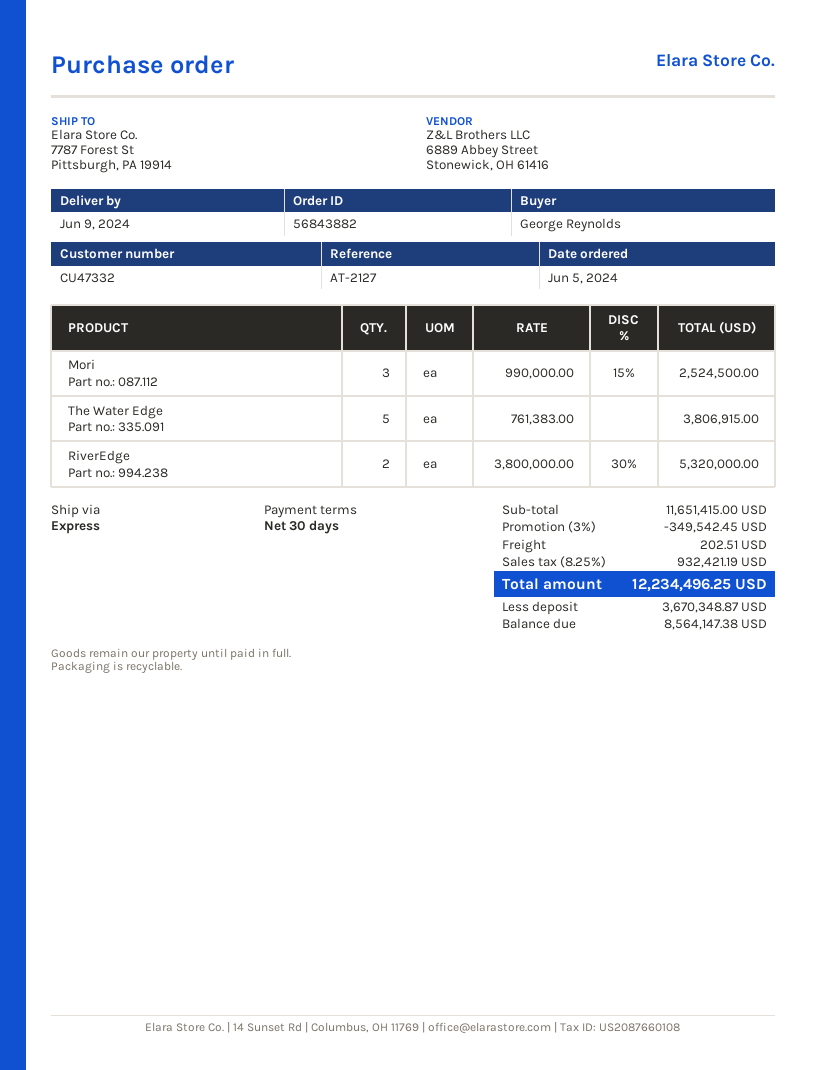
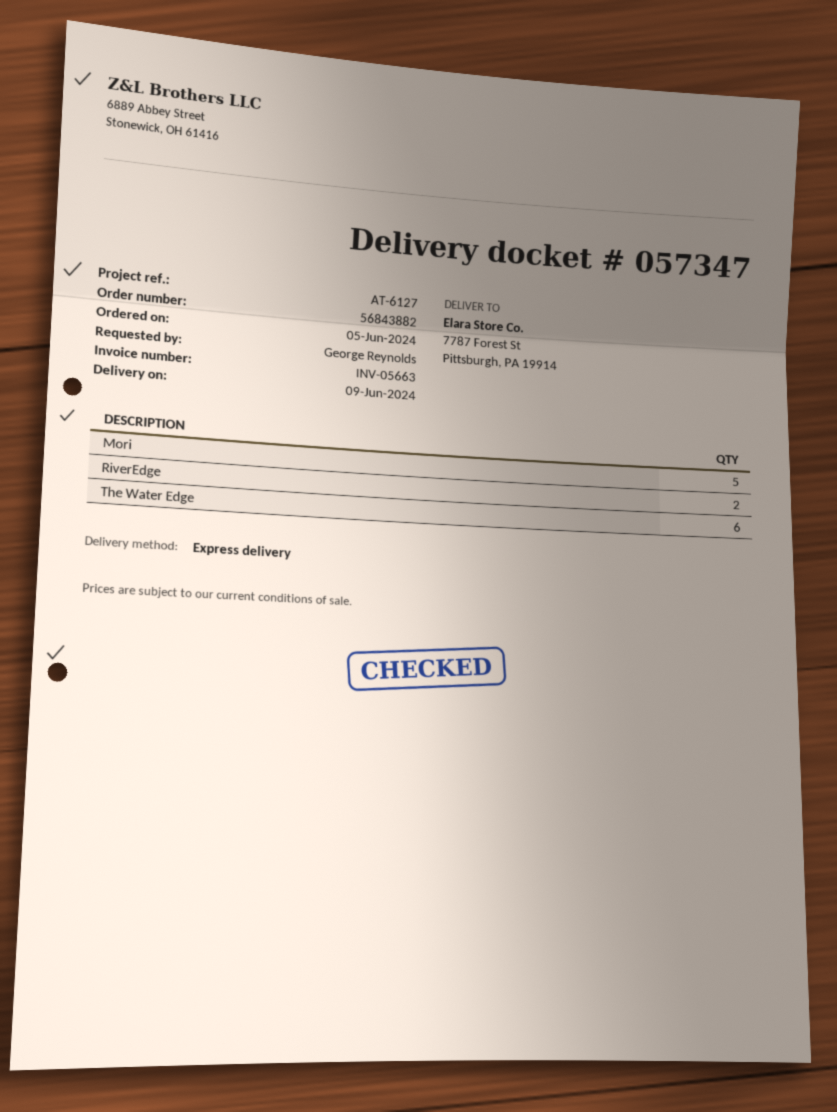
reference: AT-2127 -> AT-6127
Mori: 3 -> 5
The Water Edge: 5 -> 6

